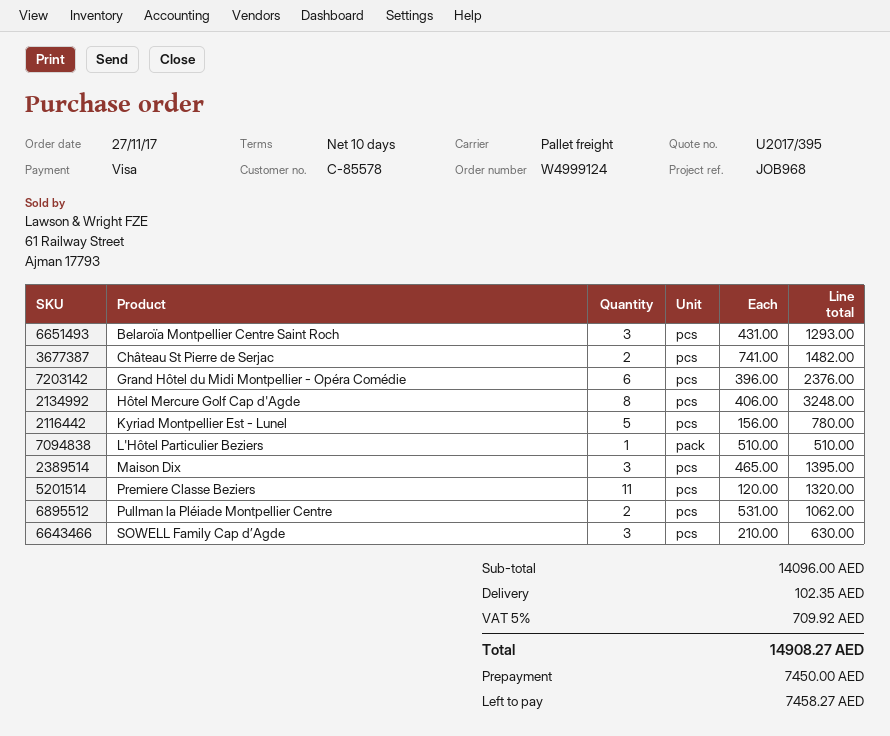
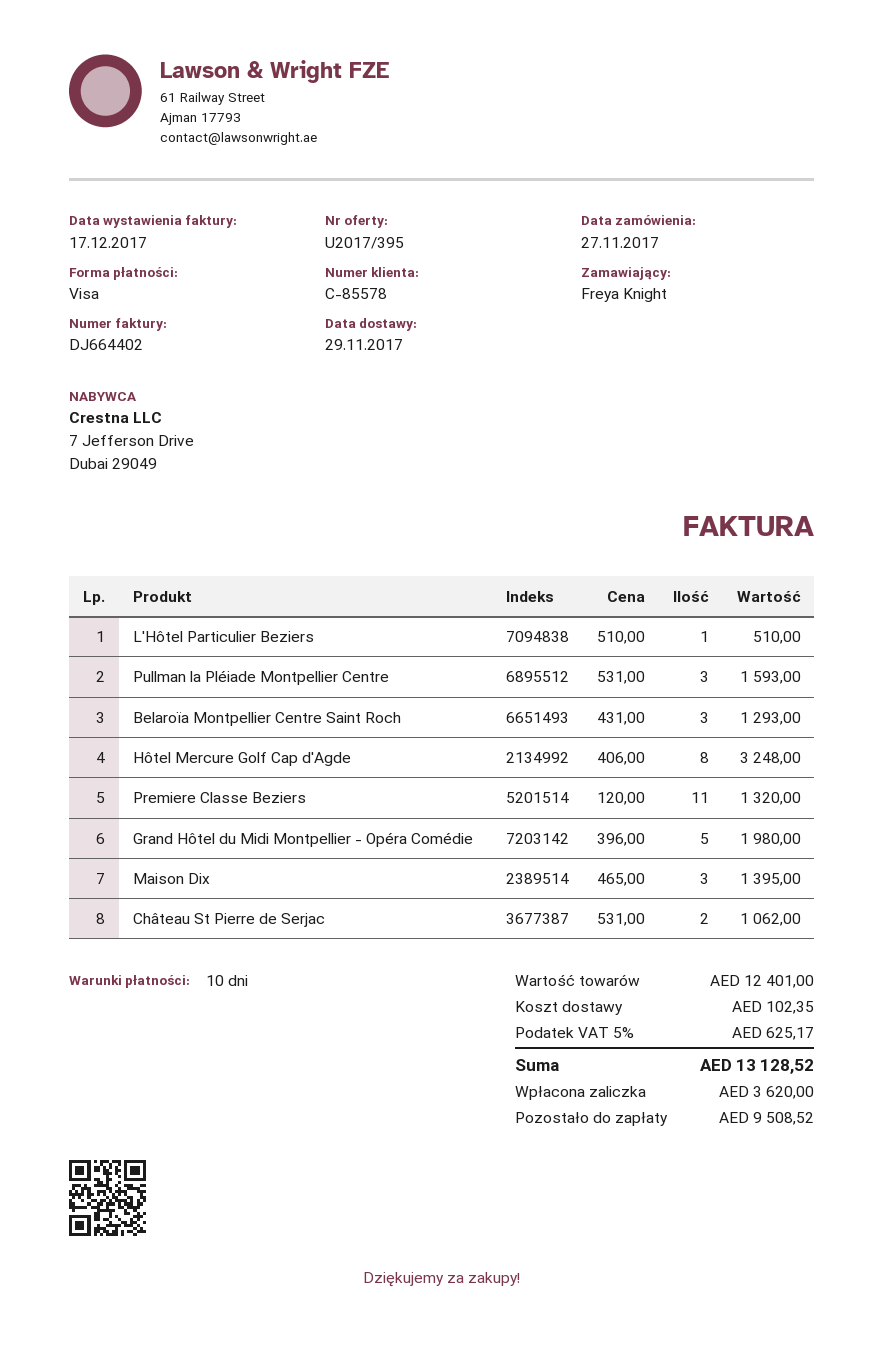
Château St Pierre de Serjac: 2 x 741.00 = 1482.00 -> 2 x 531.00 = 1062.00
Grand Hôtel du Midi Montpellier - Opéra Comédie: 6 x 396.00 = 2376.00 -> 5 x 396.00 = 1980.00
Kyriad Montpellier Est - Lunel: 5 x 156.00 = 780.00 -> none
Pullman la Pléiade Montpellier Centre: 2 x 531.00 = 1062.00 -> 3 x 531.00 = 1593.00
SOWELL Family Cap d’Agde: 3 x 210.00 = 630.00 -> none
subtotal: 14096.00 -> 12401.00
tax: 5% = 709.92 -> 5% = 625.17
total: 14908.27 -> 13128.52
deposit: 7450.00 -> 3620.00
balance: 7458.27 -> 9508.52

